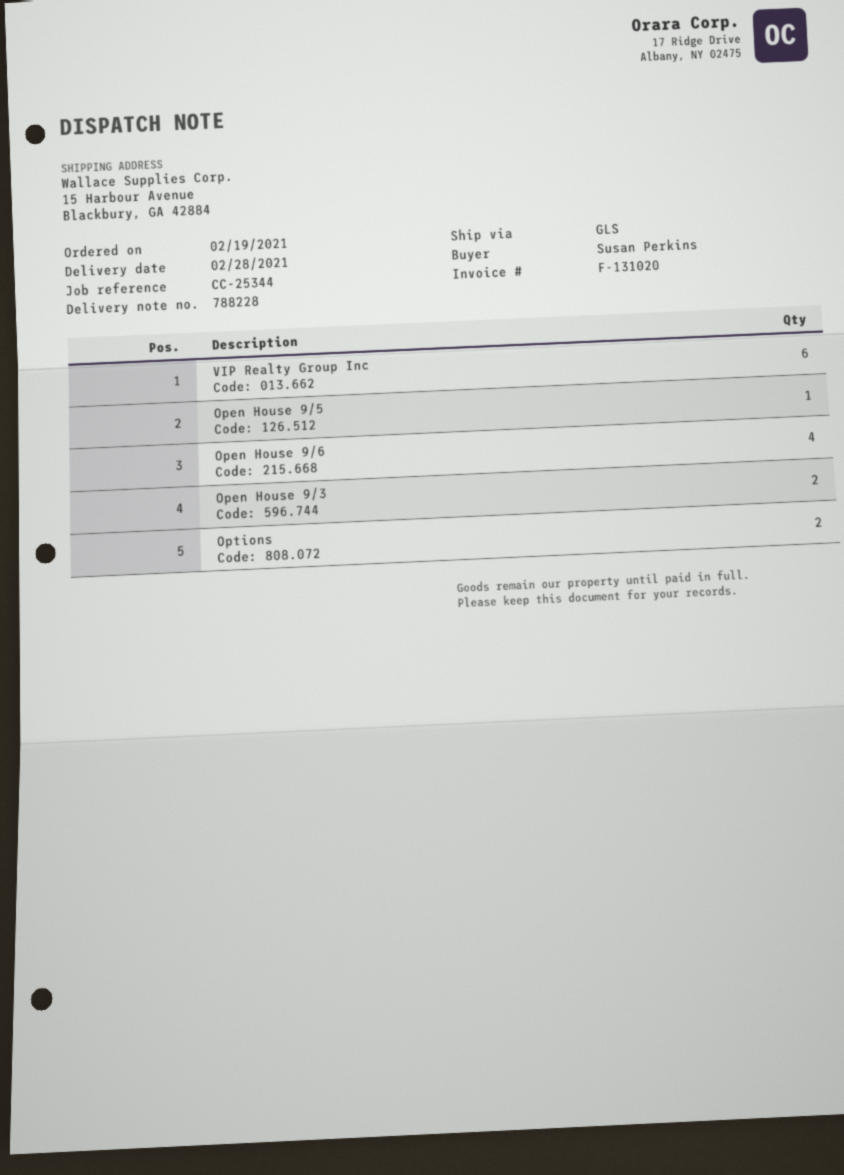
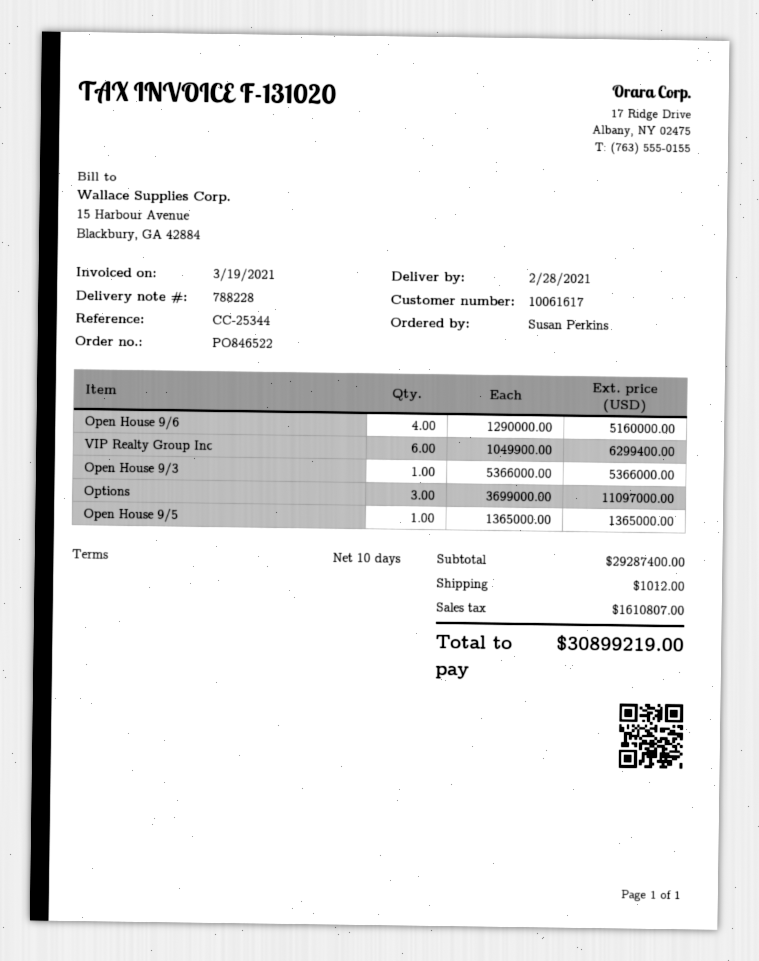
Open House 9/3: 2 -> 1
Options: 2 -> 3

